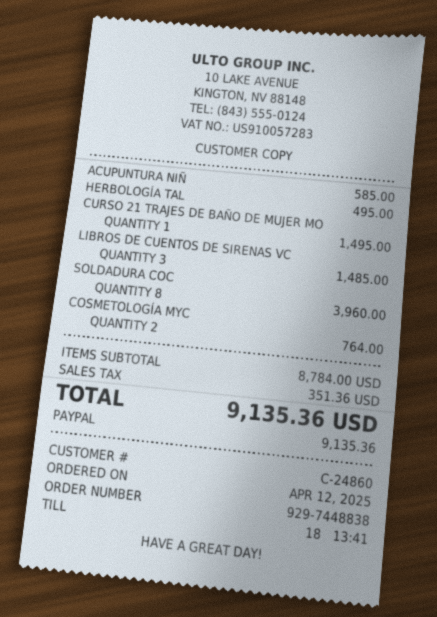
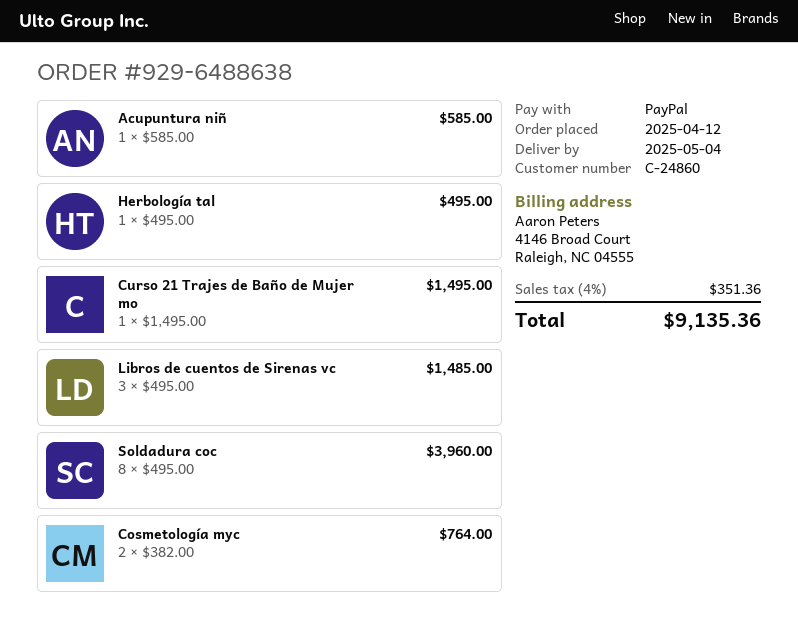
order number: 929-7448838 -> 929-6488638

